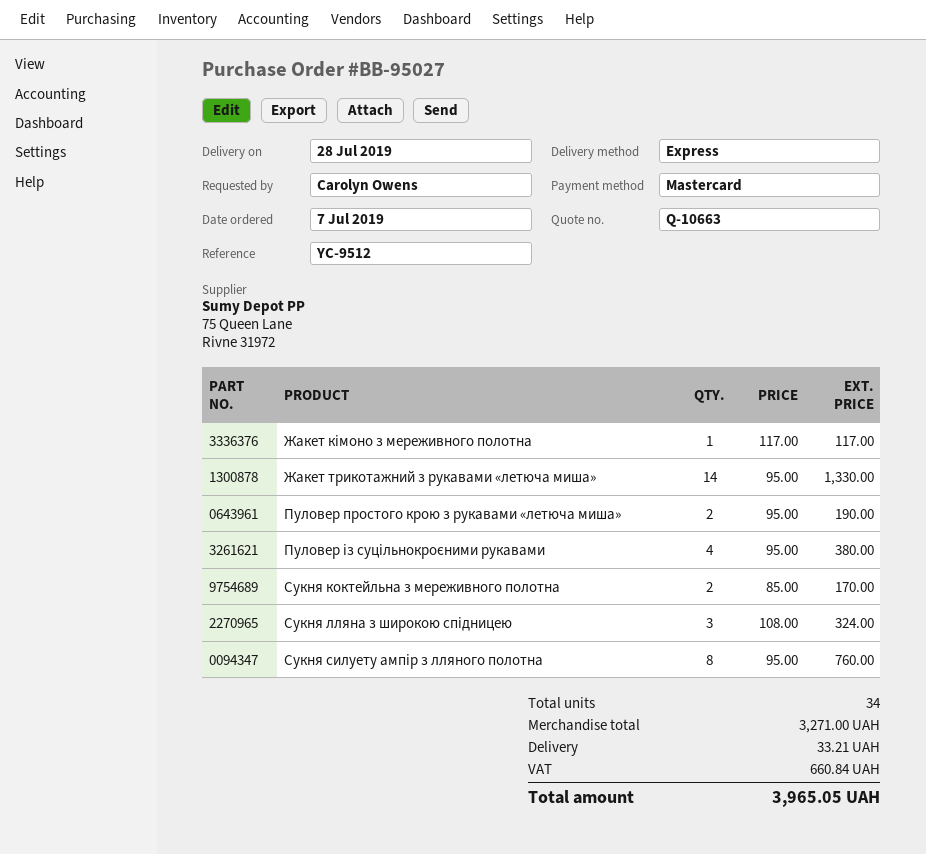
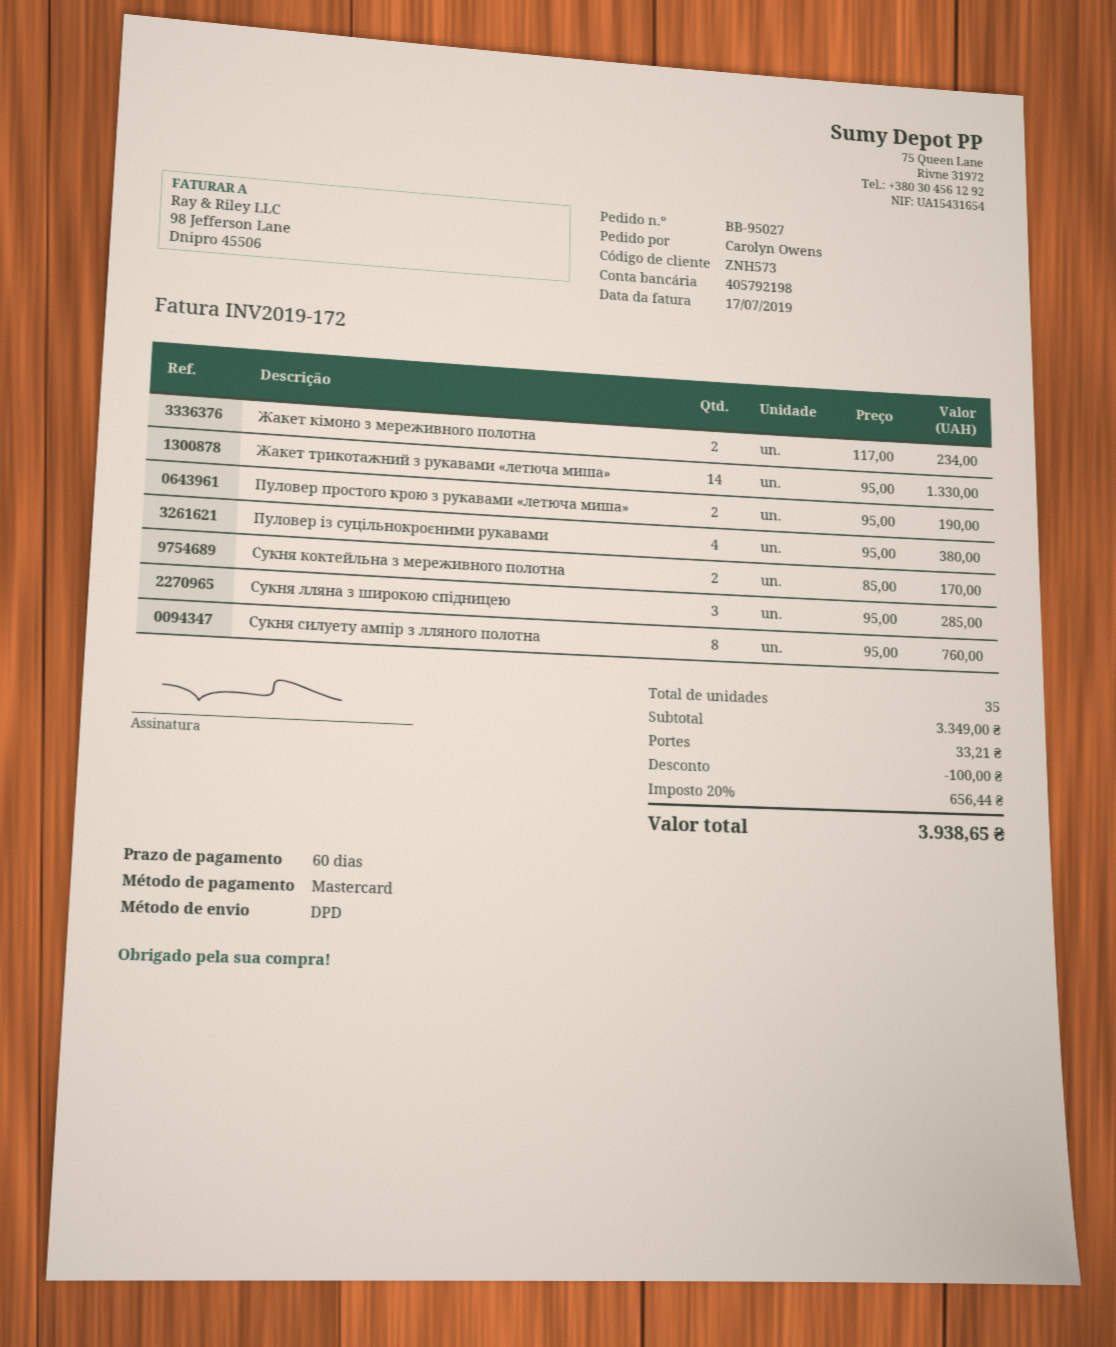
shipping method: express -> DPD
Жакет кімоно з мереживного полотна: 1 x 117.00 = 117.00 -> 2 x 117.00 = 234.00
Сукня лляна з широкою спідницею: 3 x 108.00 = 324.00 -> 3 x 95.00 = 285.00
total quantity: 34 -> 35
subtotal: 3271.00 -> 3349.00
discount: none -> 100.00
tax: 660.84 -> 656.44
total: 3965.05 -> 3938.65

